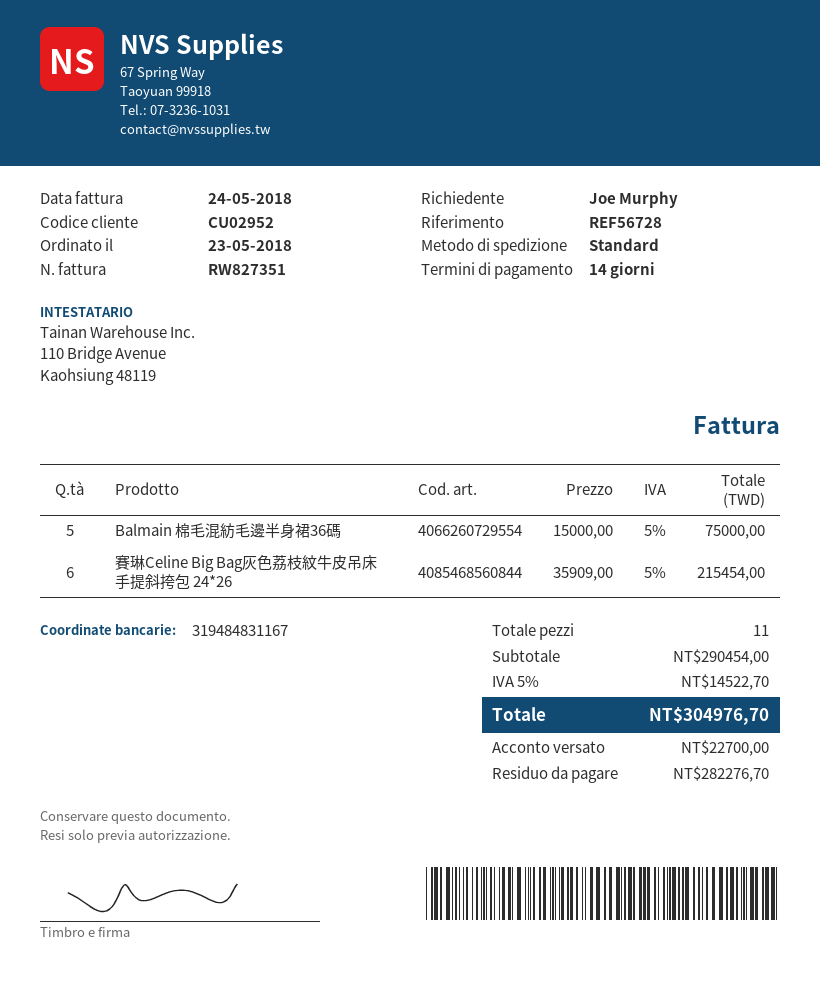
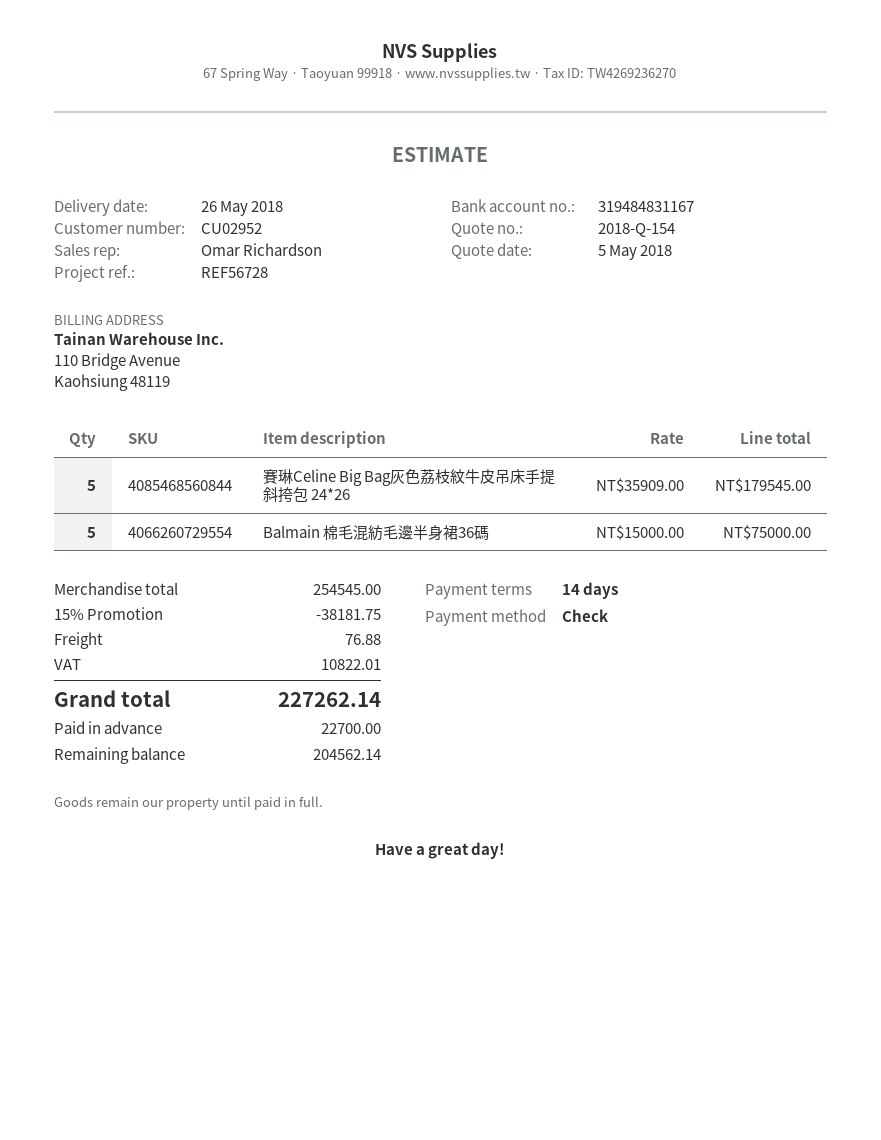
賽琳Celine Big Bag灰色荔枝紋牛皮吊床手提斜挎包 24*26: 6 x 35909.00 = 215454.00 -> 5 x 35909.00 = 179545.00
subtotal: 290454.00 -> 254545.00
discount: none -> 15% = 38181.75
shipping: none -> 76.88
tax: 14522.70 -> 10822.01
total: 304976.70 -> 227262.14
balance: 282276.70 -> 204562.14

